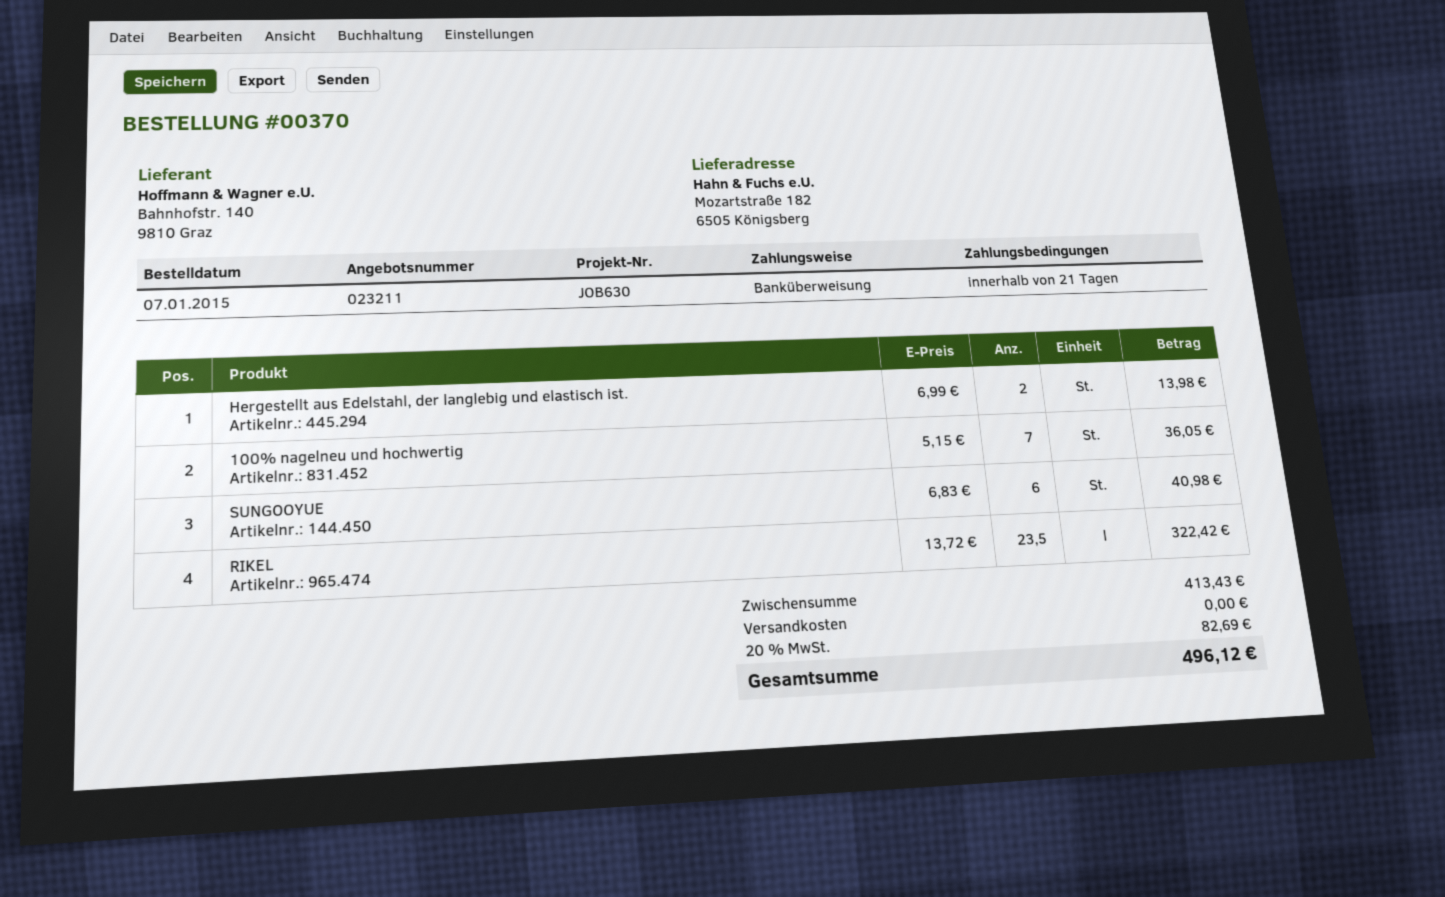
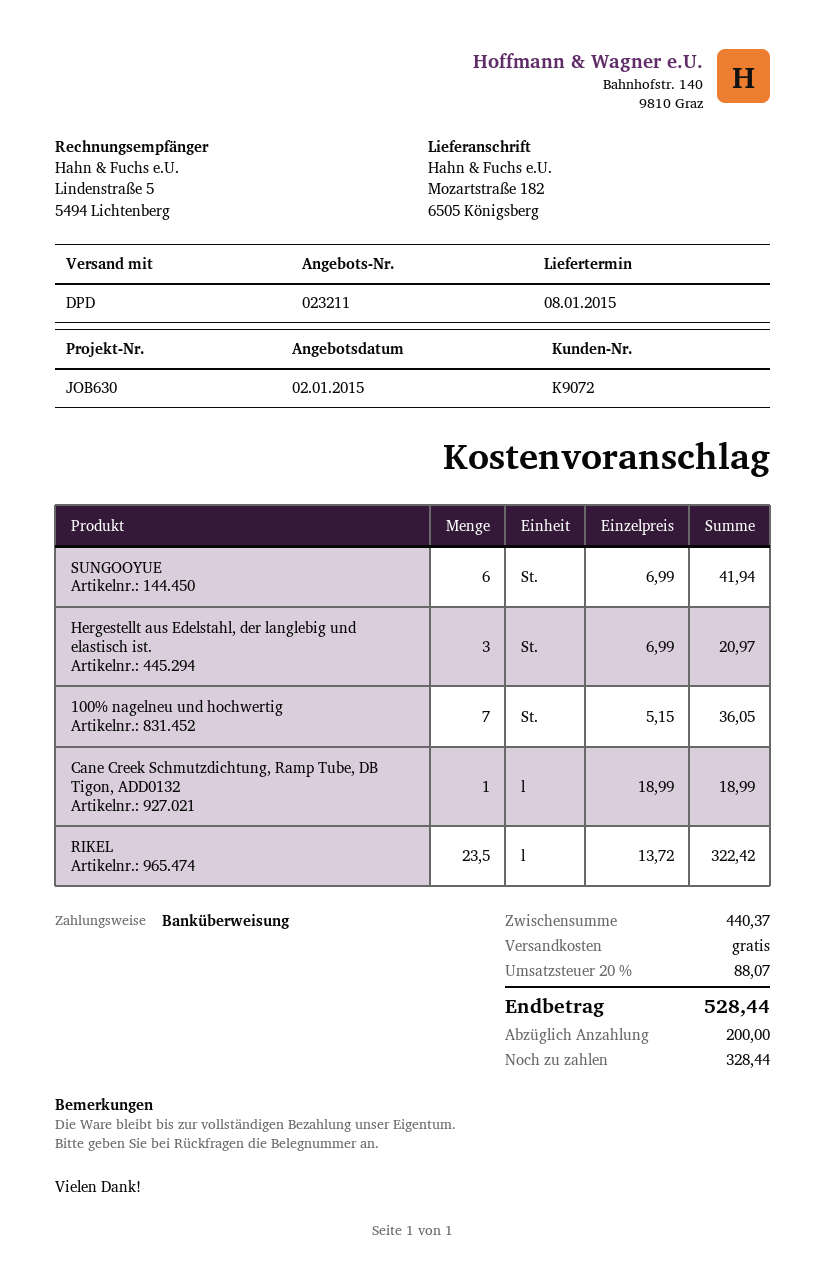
Hergestellt aus Edelstahl, der langlebig und elastisch ist.: 2 x 6.99 = 13.98 -> 3 x 6.99 = 20.97
SUNGOOYUE: 6 x 6.83 = 40.98 -> 6 x 6.99 = 41.94
Cane Creek Schmutzdichtung, Ramp Tube, DB Tigon, ADD0132: none -> 1 x 18.99 = 18.99
subtotal: 413.43 -> 440.37
tax: 20% = 82.69 -> 20% = 88.07
total: 496.12 -> 528.44

